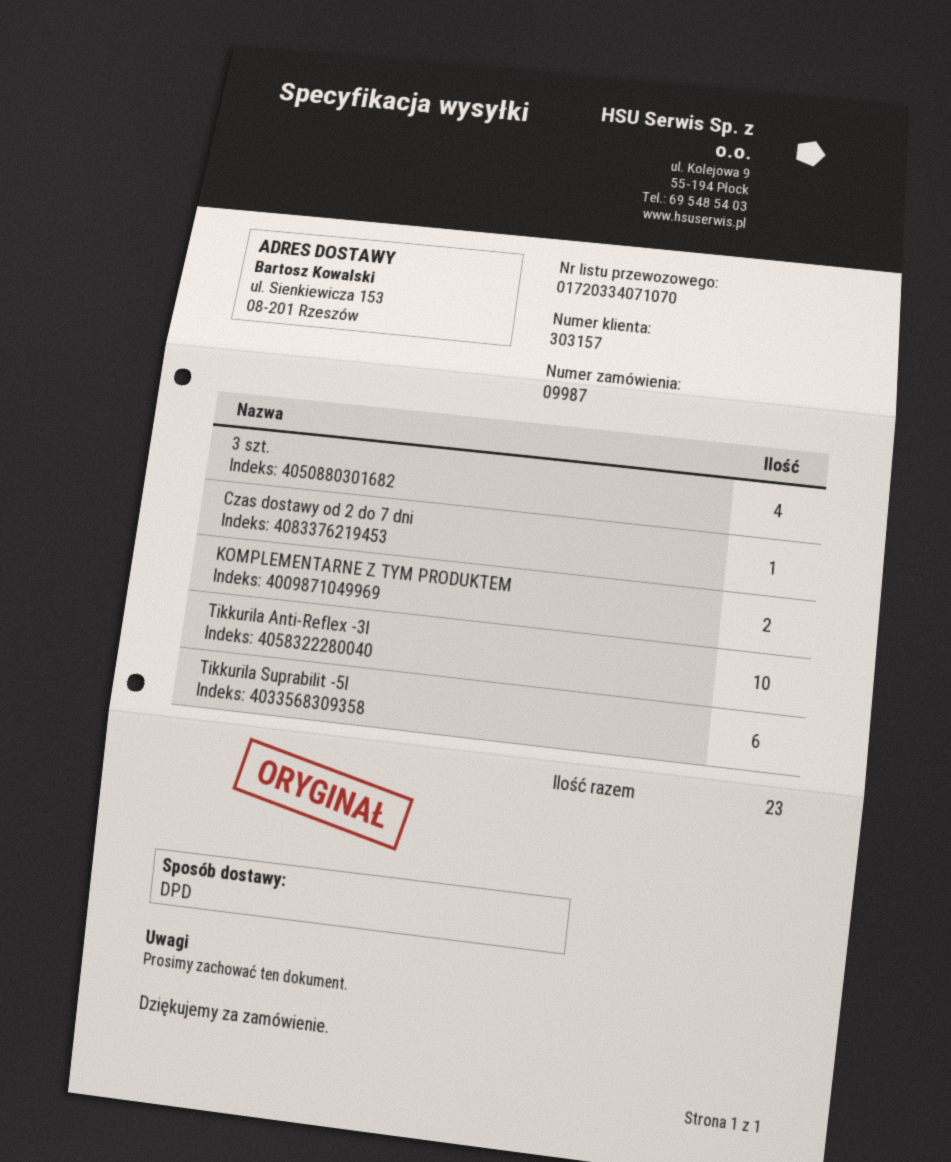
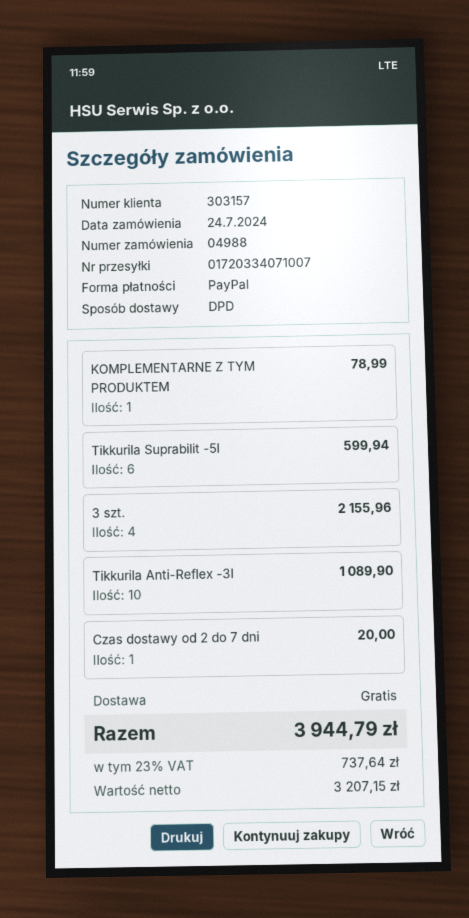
order number: 09987 -> 04988
tracking number: 01720334071070 -> 01720334071007
KOMPLEMENTARNE Z TYM PRODUKTEM: 2 -> 1

